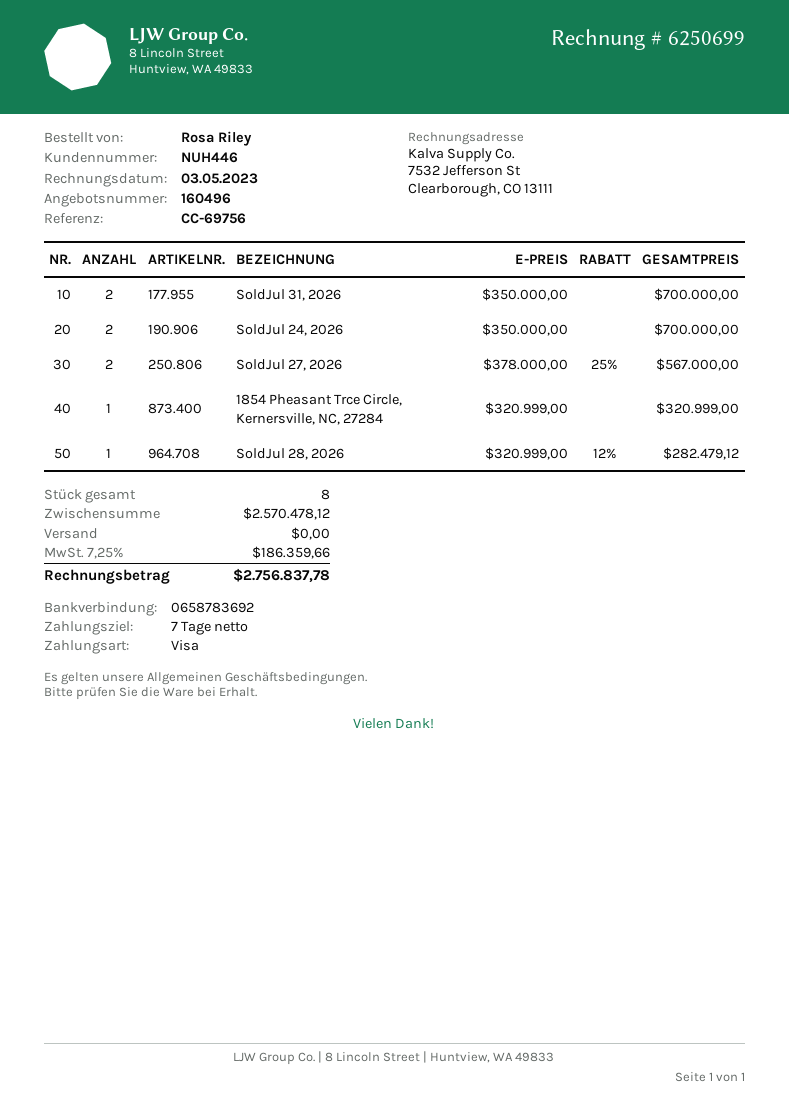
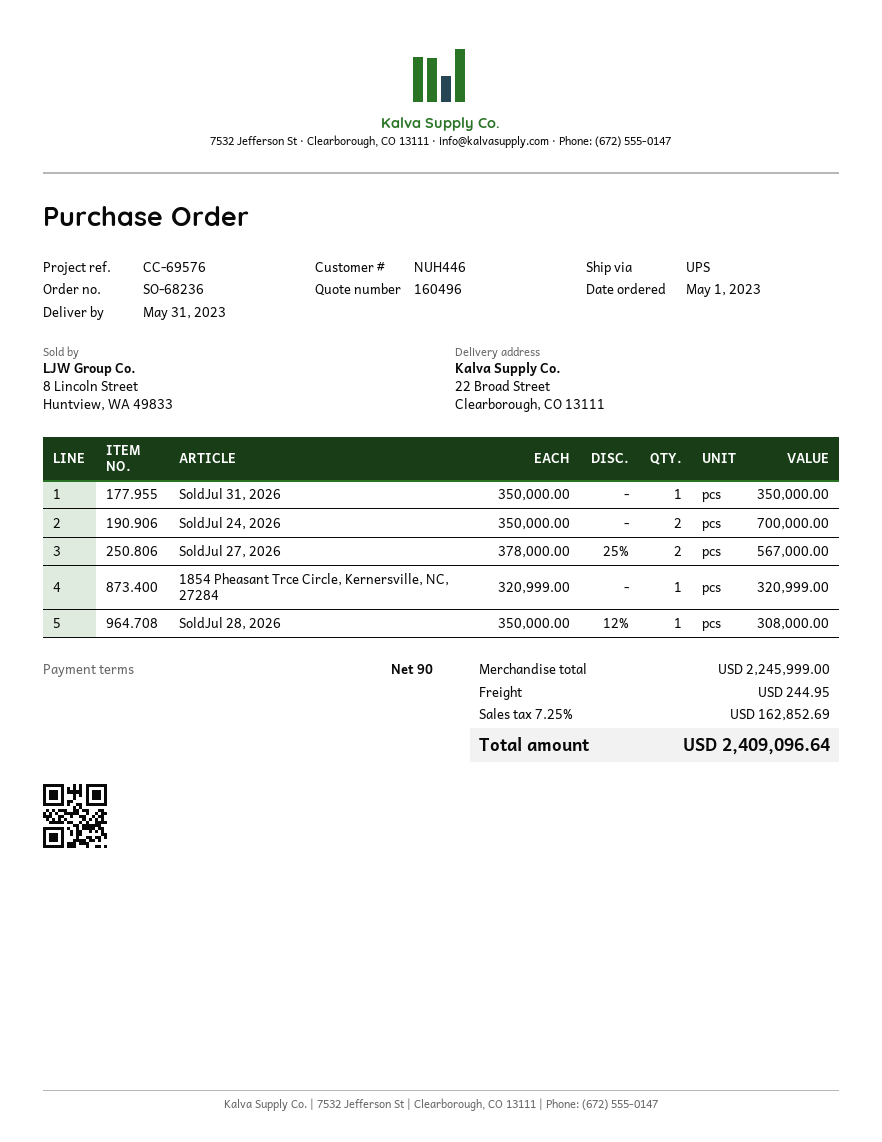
payment terms: 7 days -> 90 days
reference: CC-69756 -> CC-69576
SoldJul 31, 2026: 2 x 350000.00 = 700000.00 -> 1 x 350000.00 = 350000.00
SoldJul 28, 2026: 1 x 320999.00 - 12% = 282479.12 -> 1 x 350000.00 - 12% = 308000.00
subtotal: 2570478.12 -> 2245999.00
shipping: 0.00 -> 244.95
tax: 7.25% = 186359.66 -> 7.25% = 162852.69
total: 2756837.78 -> 2409096.64

